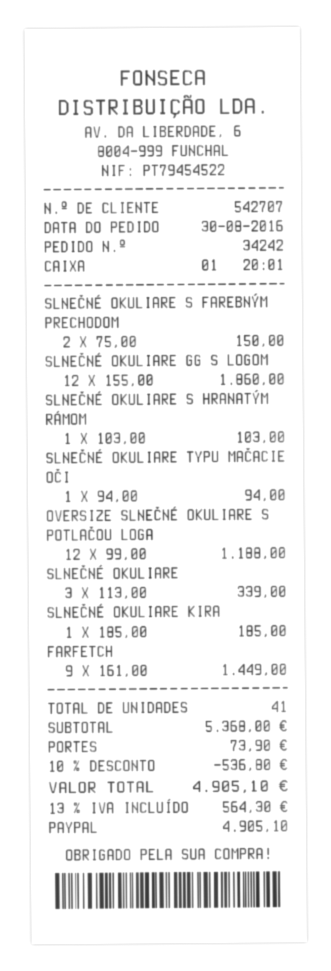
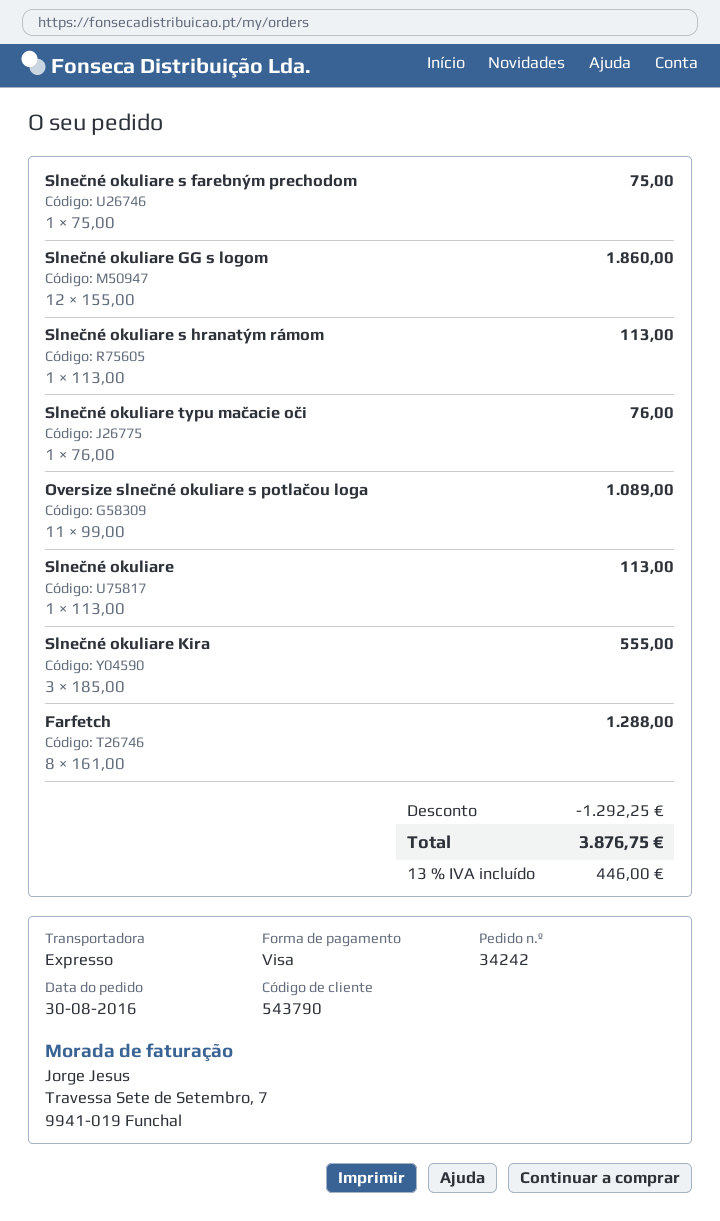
customer number: 542707 -> 543790
payment method: PayPal -> Visa
SLNEČNÉ OKULIARE S FAREBNÝM PRECHODOM: 2 x 75.00 = 150.00 -> 1 x 75.00 = 75.00
SLNEČNÉ OKULIARE S HRANATÝM RÁMOM: 1 x 103.00 = 103.00 -> 1 x 113.00 = 113.00
SLNEČNÉ OKULIARE TYPU MAČACIE OČI: 1 x 94.00 = 94.00 -> 1 x 76.00 = 76.00
OVERSIZE SLNEČNÉ OKULIARE S POTLAČOU LOGA: 12 x 99.00 = 1188.00 -> 11 x 99.00 = 1089.00
SLNEČNÉ OKULIARE: 3 x 113.00 = 339.00 -> 1 x 113.00 = 113.00
SLNEČNÉ OKULIARE KIRA: 1 x 185.00 = 185.00 -> 3 x 185.00 = 555.00
FARFETCH: 9 x 161.00 = 1449.00 -> 8 x 161.00 = 1288.00
discount: 536.80 -> 1292.25
shipping: 73.90 -> none
tax: 13% = 564.30 -> 13% = 446.00
total: 4905.10 -> 3876.75

